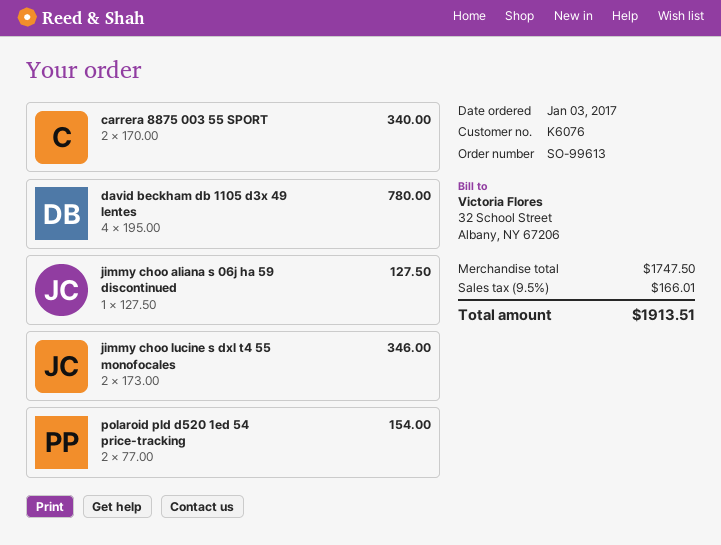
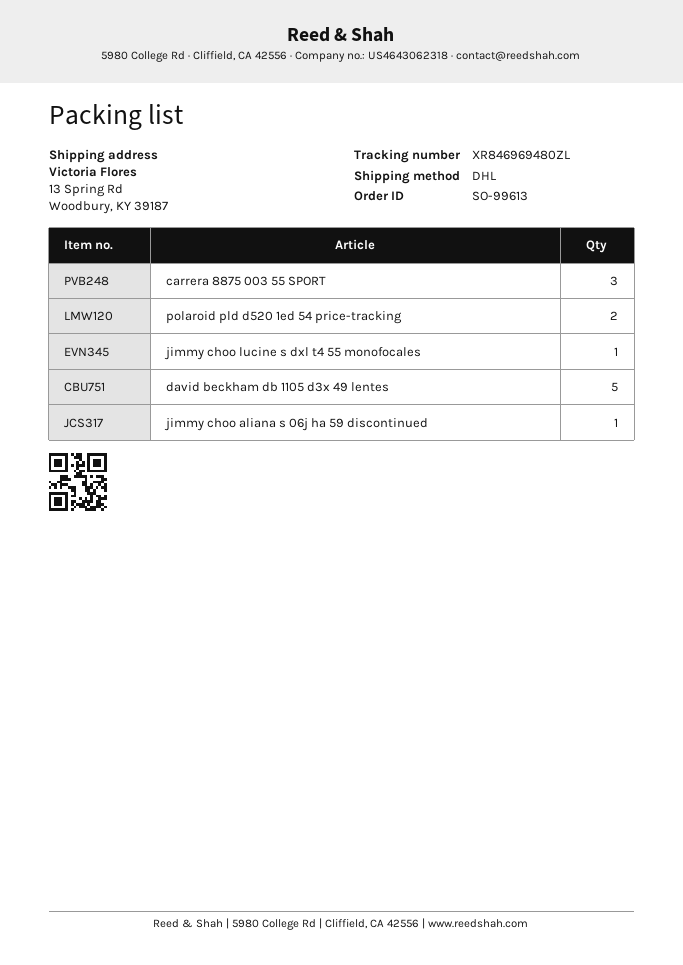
carrera 8875 003 55 SPORT: 2 -> 3
david beckham db 1105 d3x 49 lentes: 4 -> 5
jimmy choo lucine s dxl t4 55 monofocales: 2 -> 1

